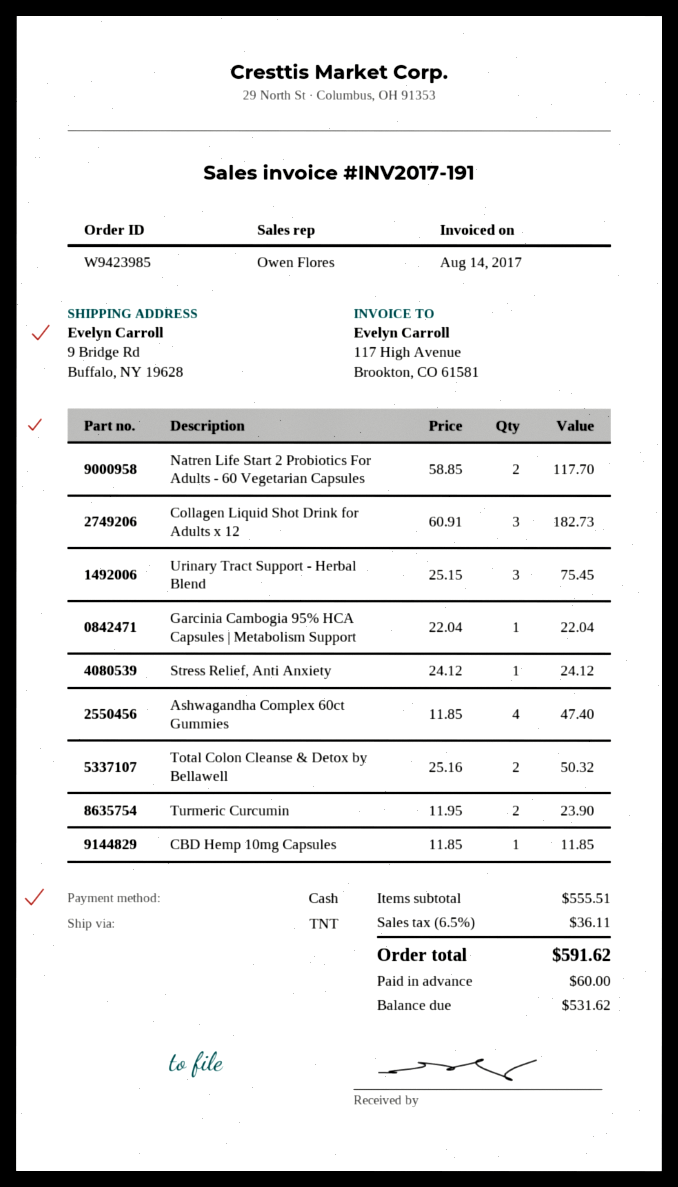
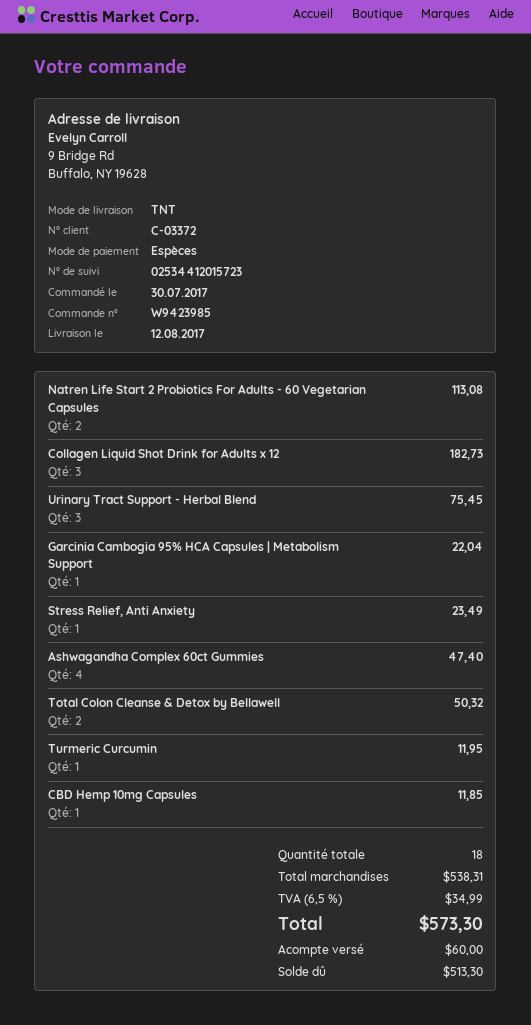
Natren Life Start 2 Probiotics For Adults - 60 Vegetarian Capsules: 2 for 117.70 -> 2 for 113.08
Stress Relief, Anti Anxiety: 1 for 24.12 -> 1 for 23.49
Turmeric Curcumin: 2 for 23.90 -> 1 for 11.95
subtotal: 555.51 -> 538.31
tax: 6.5% = 36.11 -> 6.5% = 34.99
total: 591.62 -> 573.30
balance: 531.62 -> 513.30

